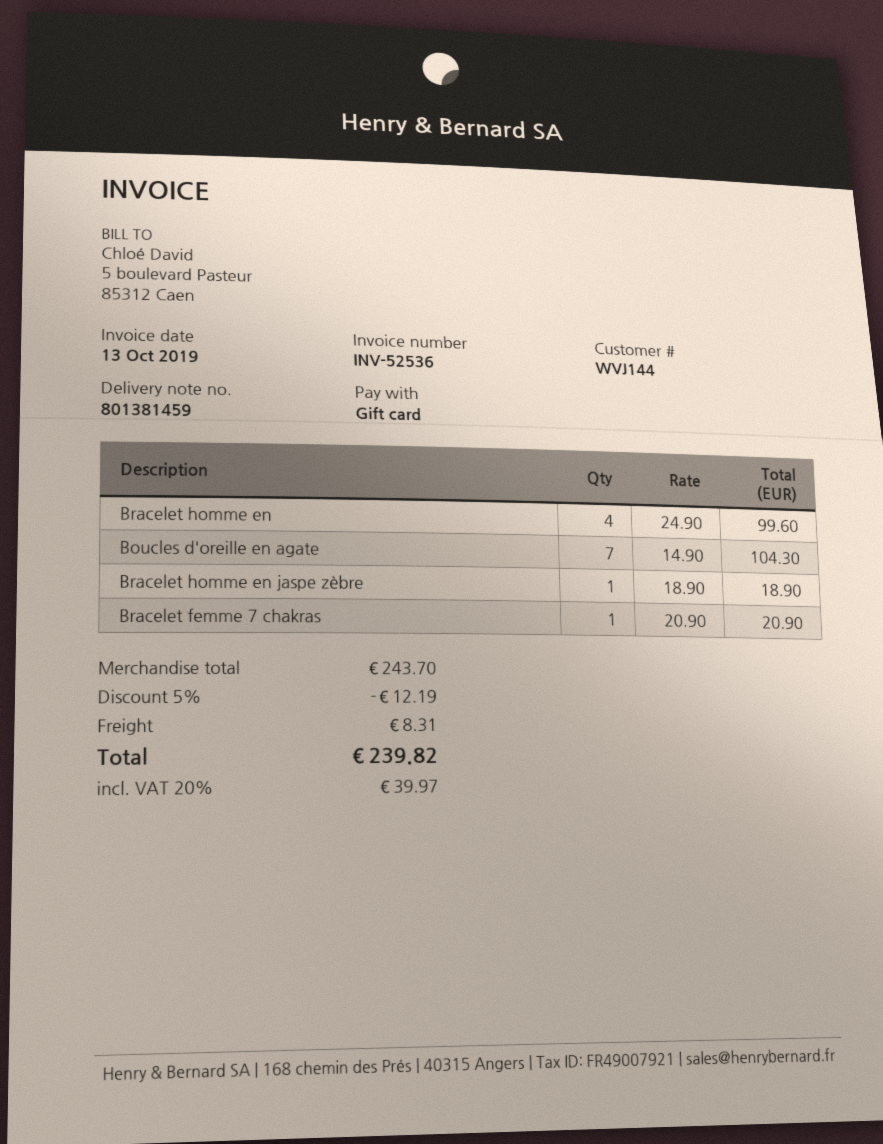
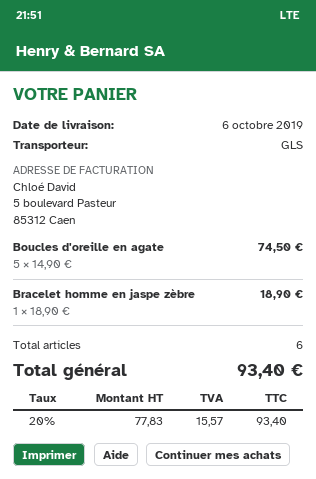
Bracelet homme en: 4 x 24.90 = 99.60 -> none
Boucles d'oreille en agate: 7 x 14.90 = 104.30 -> 5 x 14.90 = 74.50
Bracelet femme 7 chakras: 1 x 20.90 = 20.90 -> none
discount: 5% = 12.19 -> none
shipping: 8.31 -> none
tax: 20% = 39.97 -> 20% = 15.57
total: 239.82 -> 93.40

